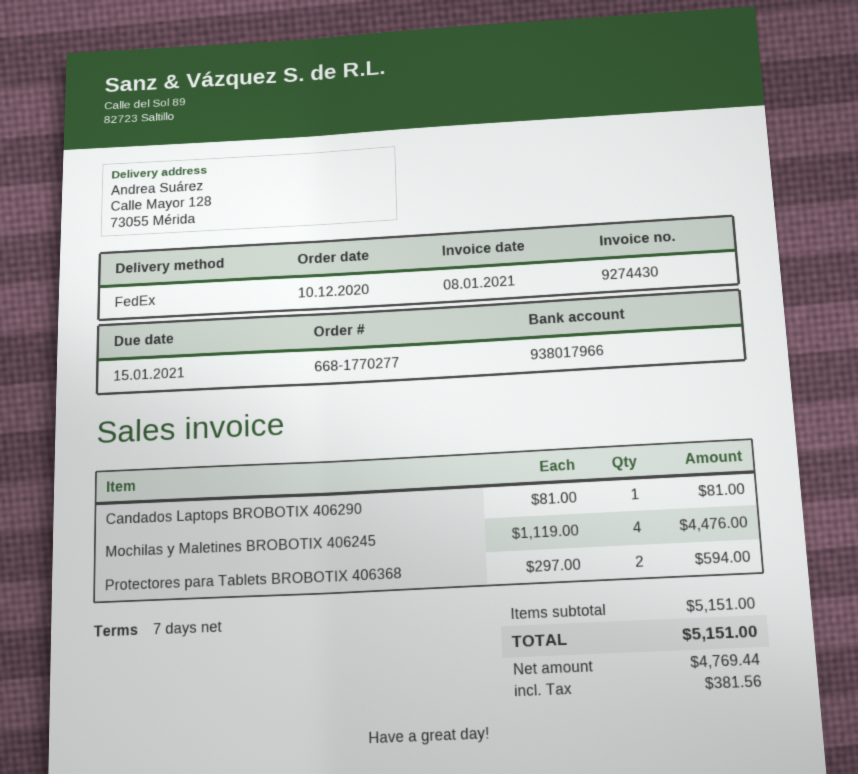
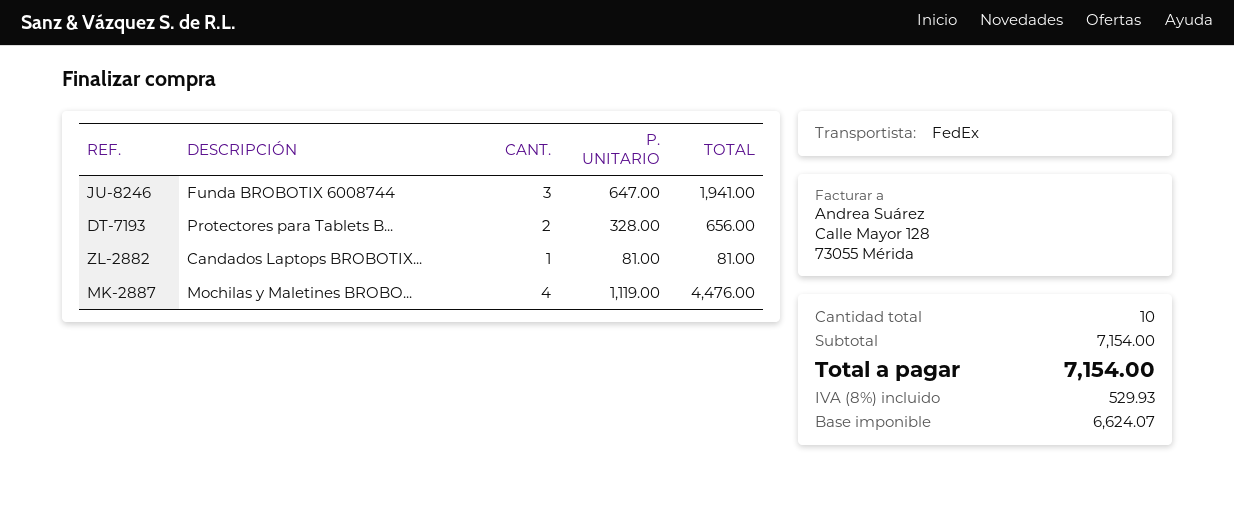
Protectores para Tablets BROBOTIX 406368: 2 x 297.00 = 594.00 -> 2 x 328.00 = 656.00
Funda BROBOTIX 6008744: none -> 3 x 647.00 = 1941.00
subtotal: 5151.00 -> 7154.00
net: 4769.44 -> 6624.07
tax: 381.56 -> 529.93
total: 5151.00 -> 7154.00

